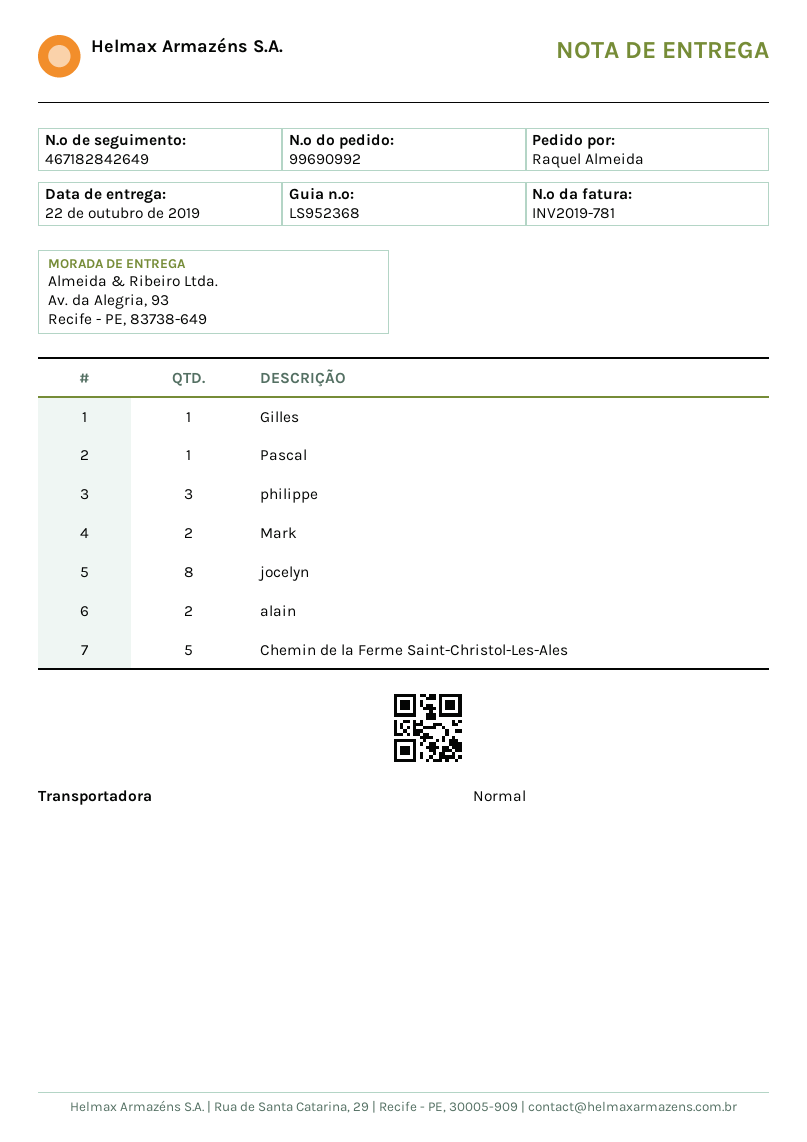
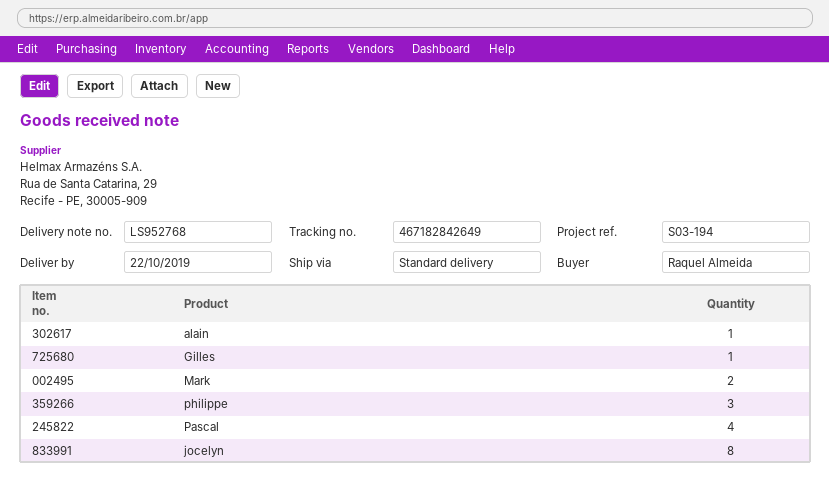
delivery note number: LS952368 -> LS952768
Pascal: 1 -> 4
alain: 2 -> 1
Chemin de la Ferme Saint-Christol-Les-Ales: 5 -> none

